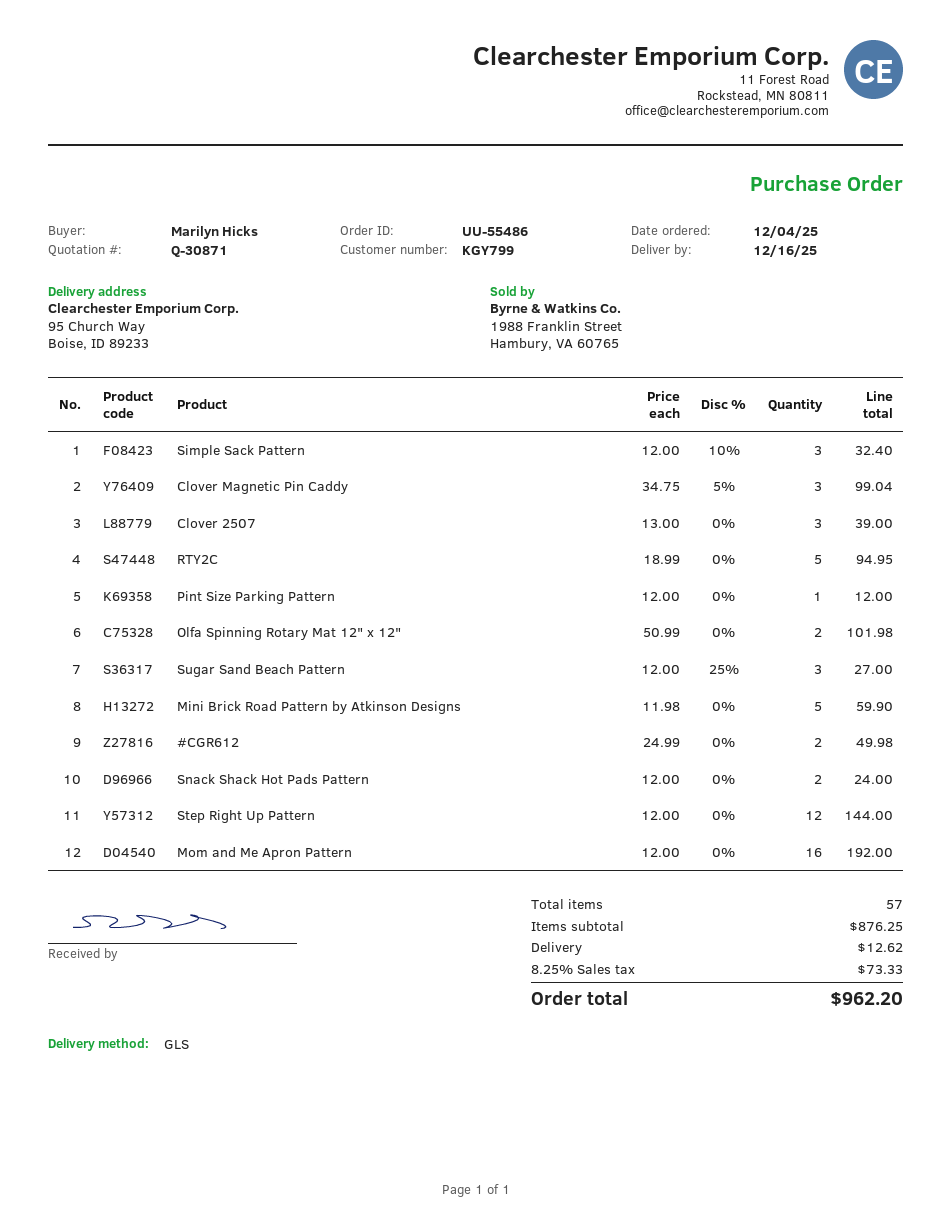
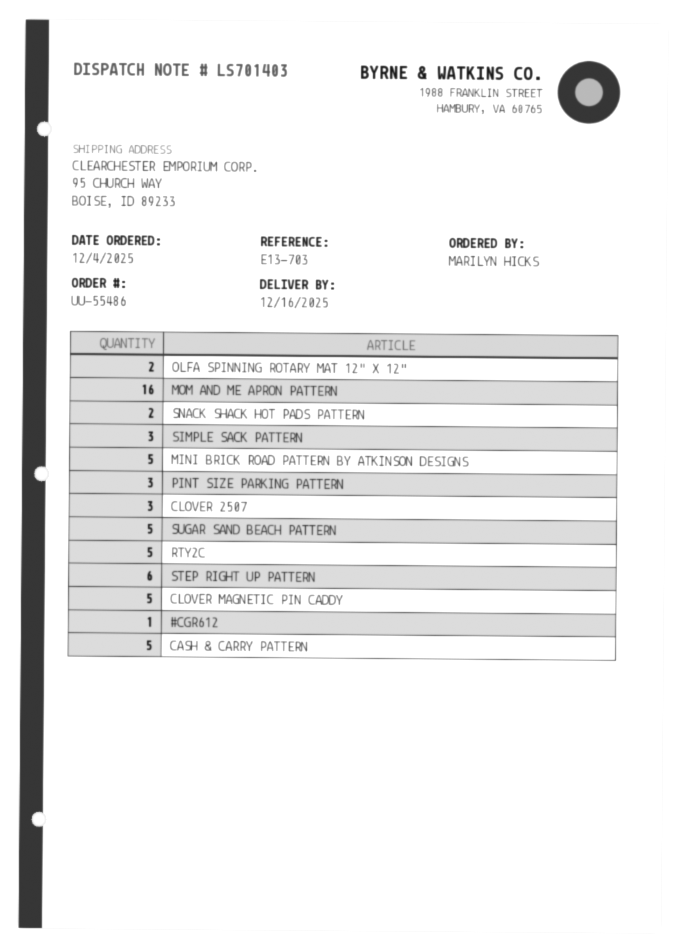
Clover Magnetic Pin Caddy: 3 -> 5
Pint Size Parking Pattern: 1 -> 3
Sugar Sand Beach Pattern: 3 -> 5
#CGR612: 2 -> 1
Step Right Up Pattern: 12 -> 6
CASH & CARRY PATTERN: none -> 5

